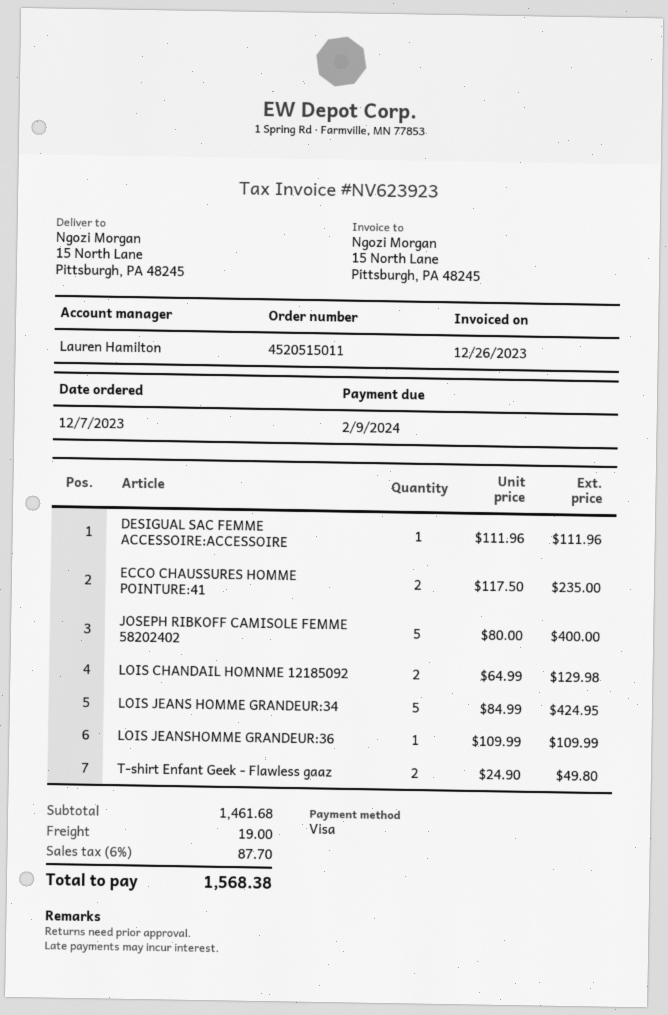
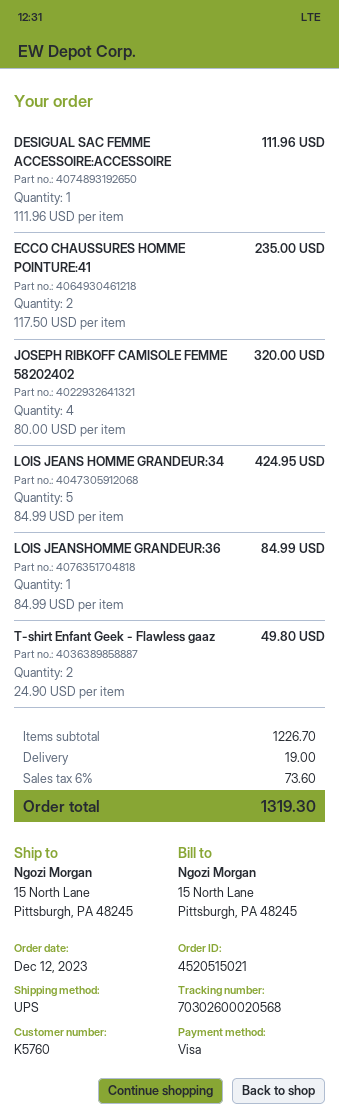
order number: 4520515011 -> 4520515021
order date: 2023-12-07 -> 2023-12-12
JOSEPH RIBKOFF CAMISOLE FEMME 58202402: 5 x 80.00 = 400.00 -> 4 x 80.00 = 320.00
LOIS CHANDAIL HOMNME 12185092: 2 x 64.99 = 129.98 -> none
LOIS JEANSHOMME GRANDEUR:36: 1 x 109.99 = 109.99 -> 1 x 84.99 = 84.99
subtotal: 1461.68 -> 1226.70
tax: 6% = 87.70 -> 6% = 73.60
total: 1568.38 -> 1319.30

